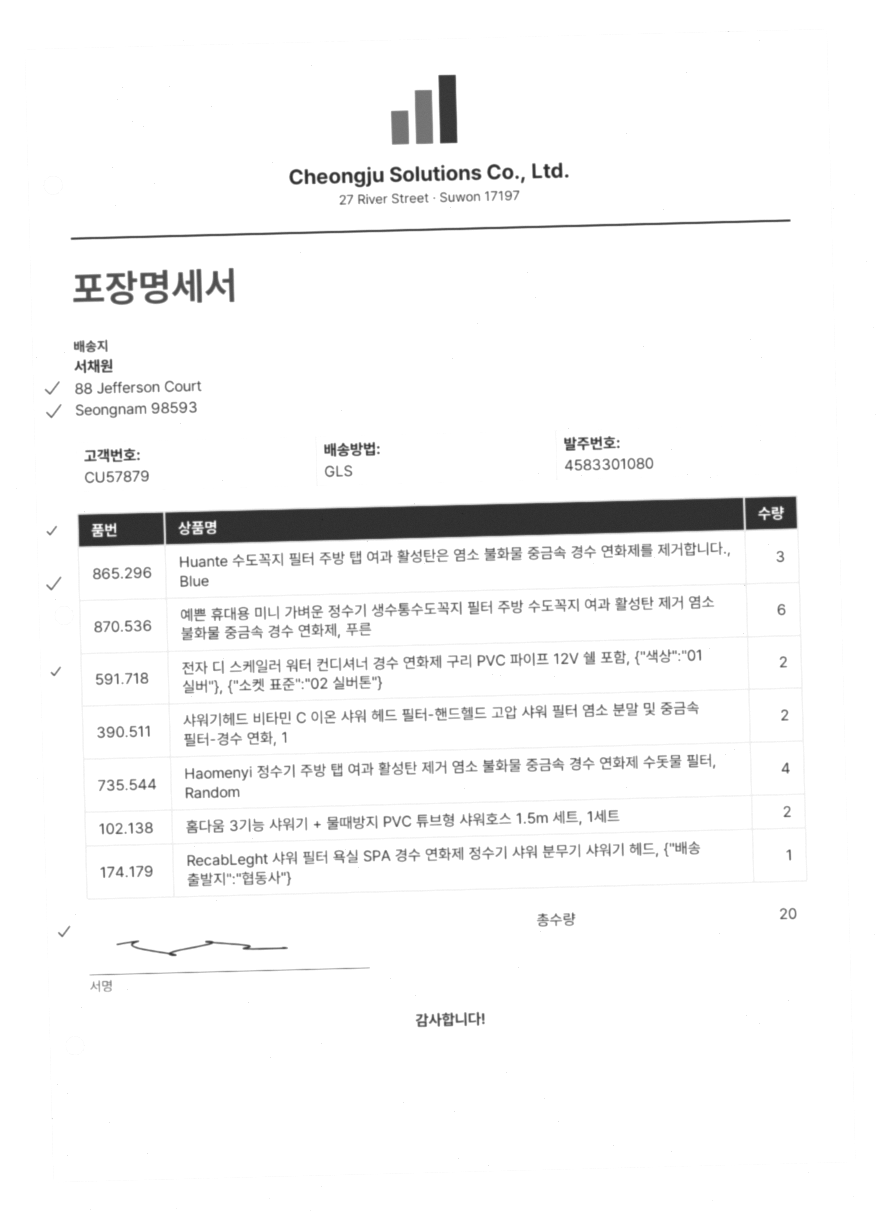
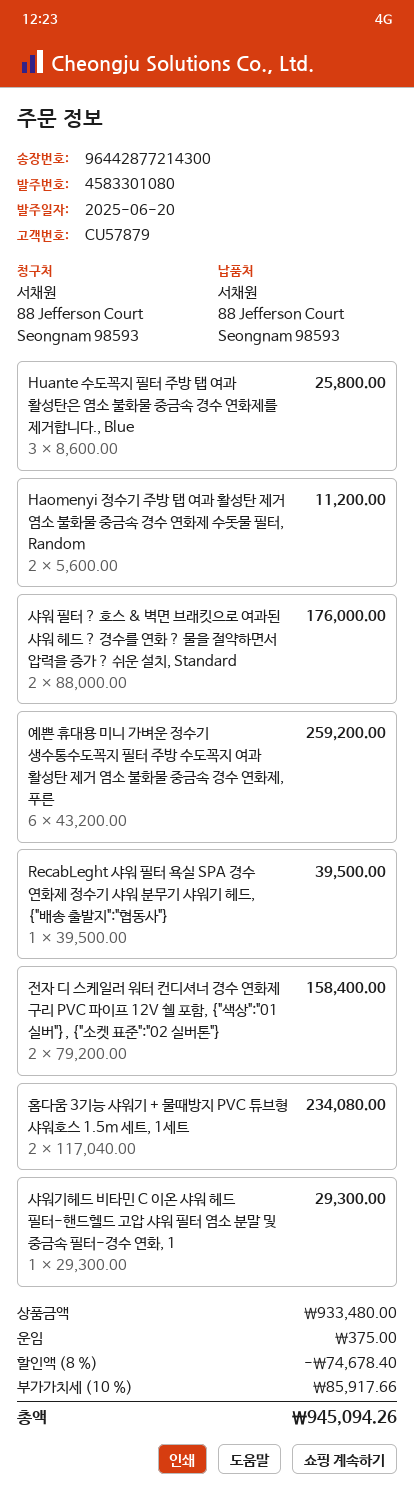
샤워기헤드 비타민 C 이온 샤워 헤드 필터-핸드헬드 고압 샤워 필터 염소 분말 및 중금속 필터-경수 연화, 1: 2 -> 1
Haomenyi 정수기 주방 탭 여과 활성탄 제거 염소 불화물 중금속 경수 연화제 수돗물 필터, Random: 4 -> 2
샤워 필터 ? 호스 & 벽면 브래킷으로 여과된 샤워 헤드 ? 경수를 연화 ? 물을 절약하면서 압력을 증가 ? 쉬운 설치, Standard: none -> 2

